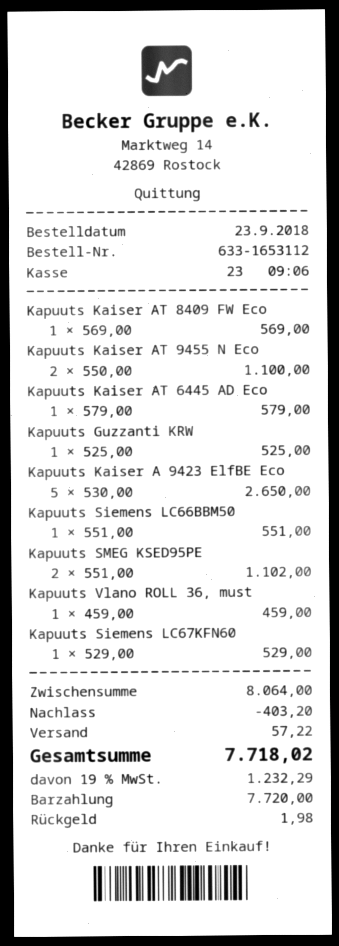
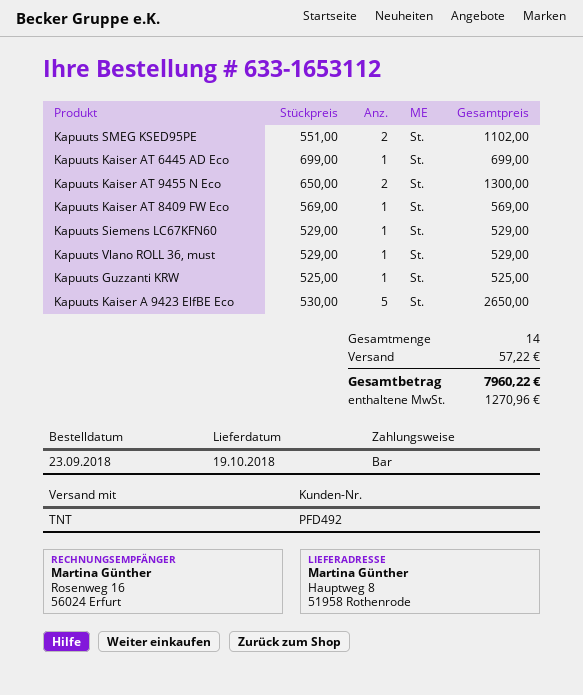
Kapuuts Kaiser AT 9455 N Eco: 2 x 550.00 = 1100.00 -> 2 x 650.00 = 1300.00
Kapuuts Kaiser AT 6445 AD Eco: 1 x 579.00 = 579.00 -> 1 x 699.00 = 699.00
Kapuuts Siemens LC66BBM50: 1 x 551.00 = 551.00 -> none
Kapuuts Vlano ROLL 36, must: 1 x 459.00 = 459.00 -> 1 x 529.00 = 529.00
discount: 403.20 -> none
tax: 1232.29 -> 1270.96
total: 7718.02 -> 7960.22

